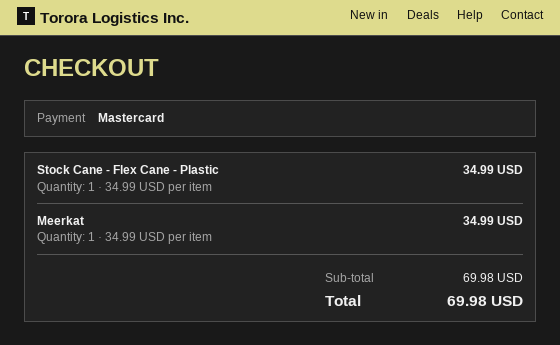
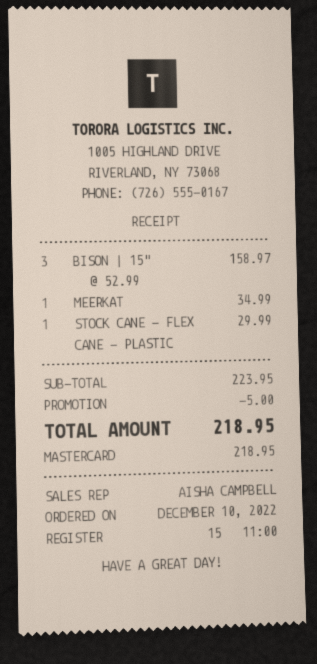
Stock Cane - Flex Cane - Plastic: 1 x 34.99 = 34.99 -> 1 x 29.99 = 29.99
BISON | 15": none -> 3 x 52.99 = 158.97
subtotal: 69.98 -> 223.95
discount: none -> 5.00
total: 69.98 -> 218.95

